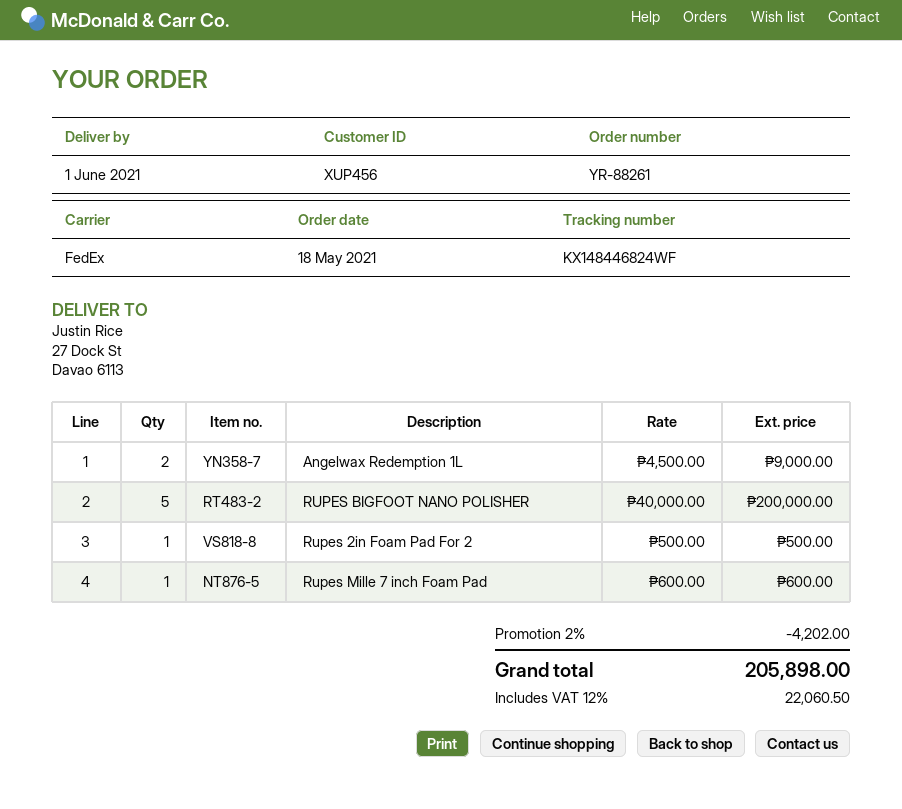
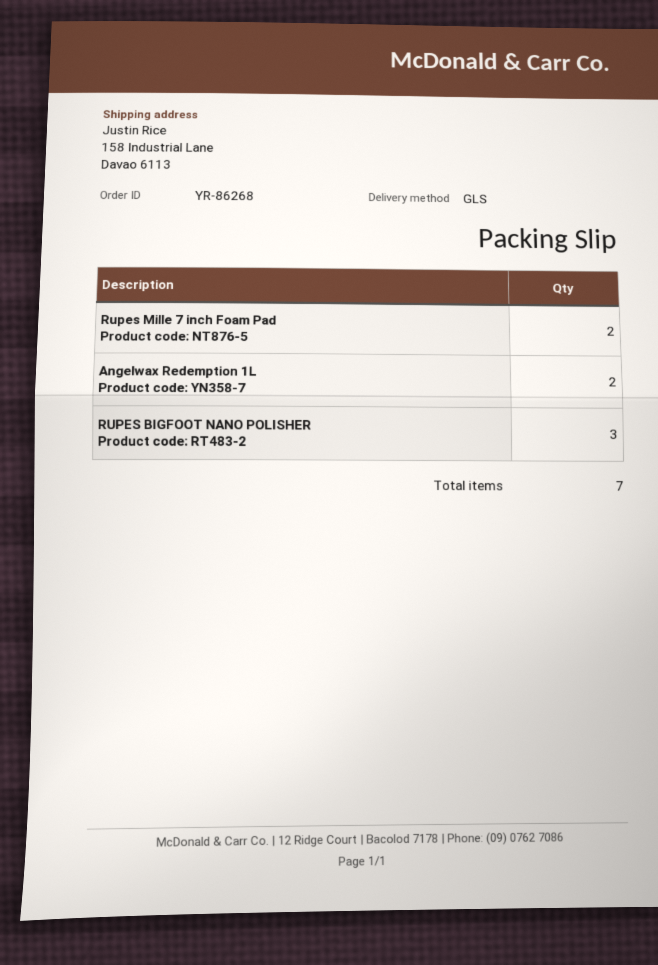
order number: YR-88261 -> YR-86268
shipping method: FedEx -> GLS
ship to: 27 Dock St, Davao 6113 -> 158 Industrial Lane, Davao 6113
RUPES BIGFOOT NANO POLISHER: 5 -> 3
Rupes 2in Foam Pad For 2: 1 -> none
Rupes Mille 7 inch Foam Pad: 1 -> 2

